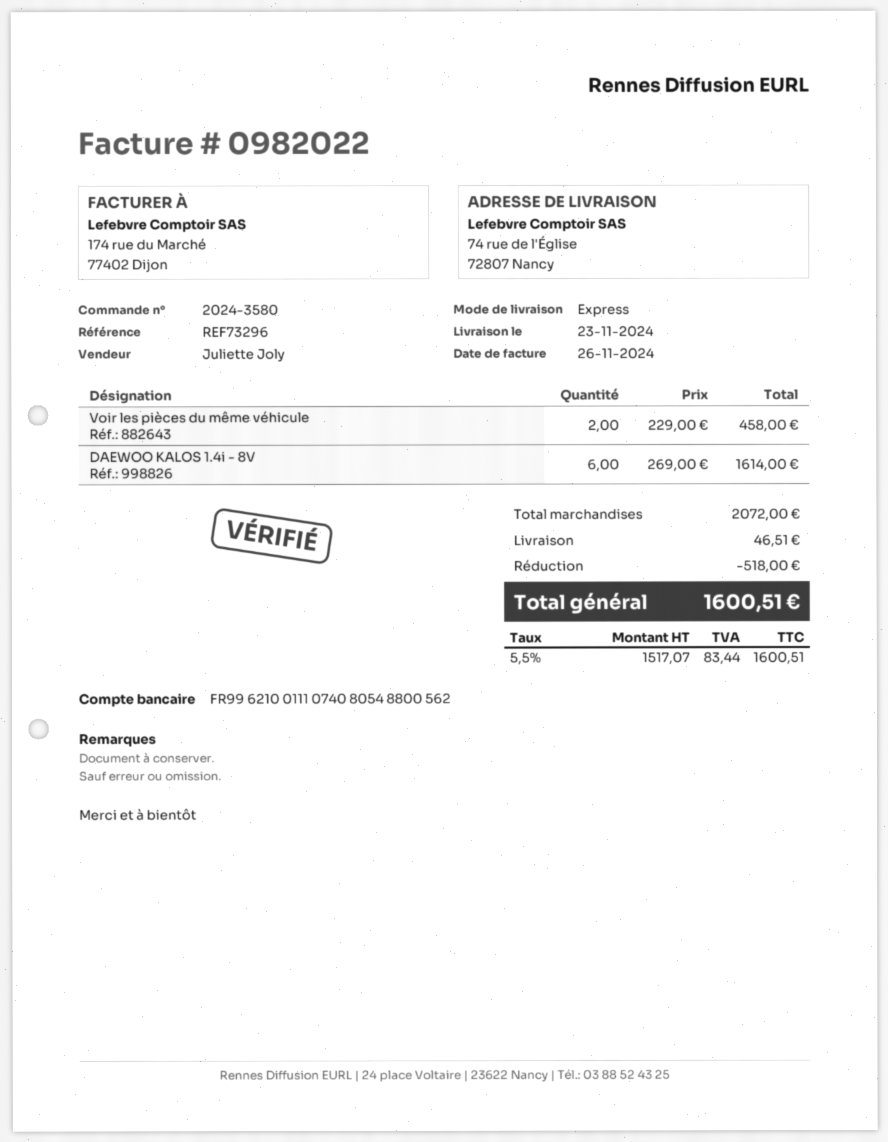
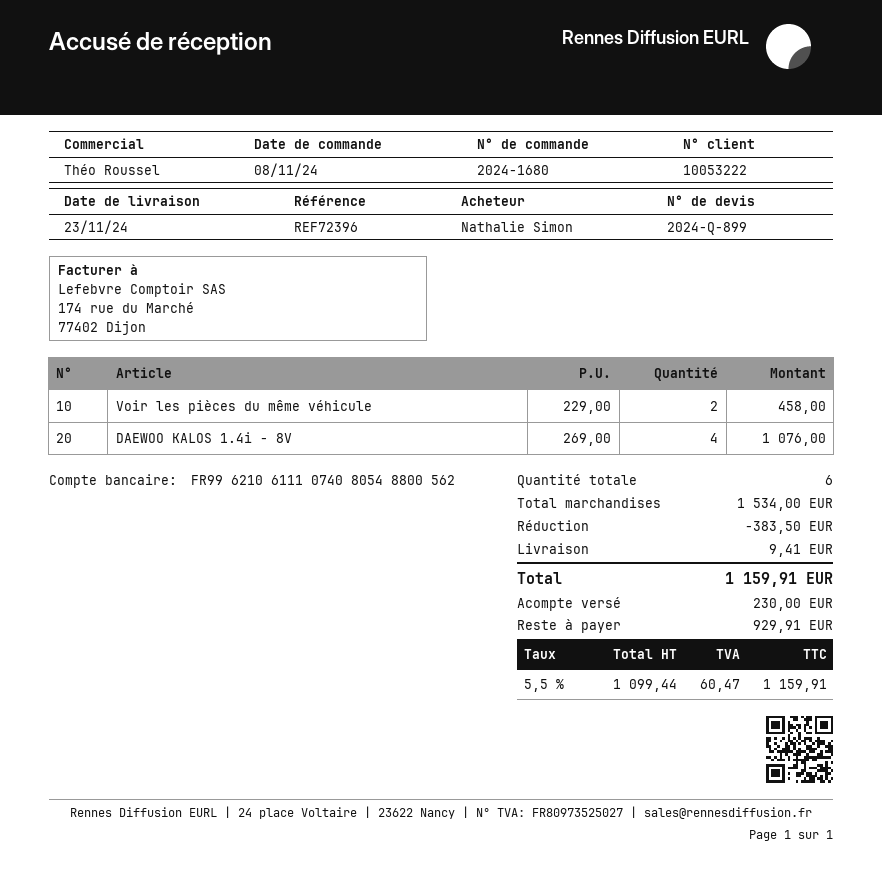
order number: 2024-3580 -> 2024-1680
reference: REF73296 -> REF72396
sales rep: Juliette Joly -> Théo Roussel
bank account: FR9962100111074080548800562 -> FR9962106111074080548800562
DAEWOO KALOS 1.4i - 8V: 6 x 269.00 = 1614.00 -> 4 x 269.00 = 1076.00
subtotal: 2072.00 -> 1534.00
discount: 518.00 -> 383.50
shipping: 46.51 -> 9.41
net: 1517.07 -> 1099.44
tax: 5.5% = 83.44 -> 5.5% = 60.47
total: 1600.51 -> 1159.91

